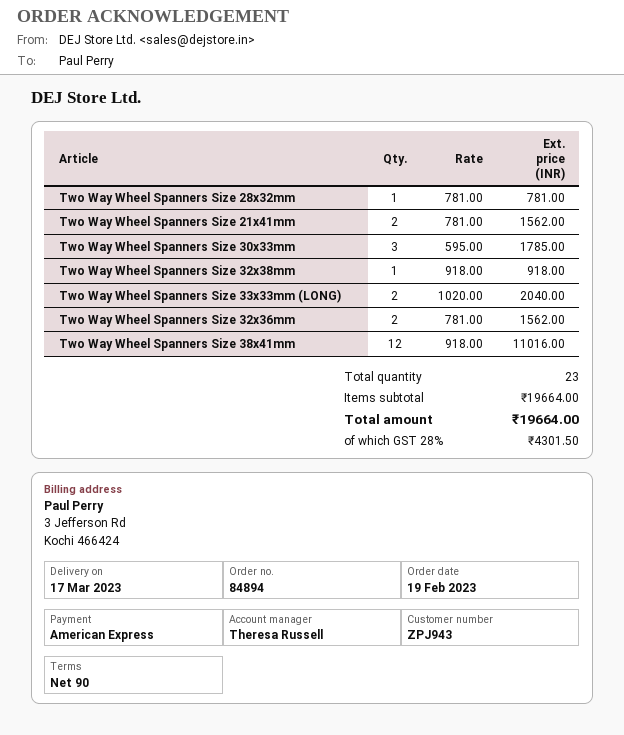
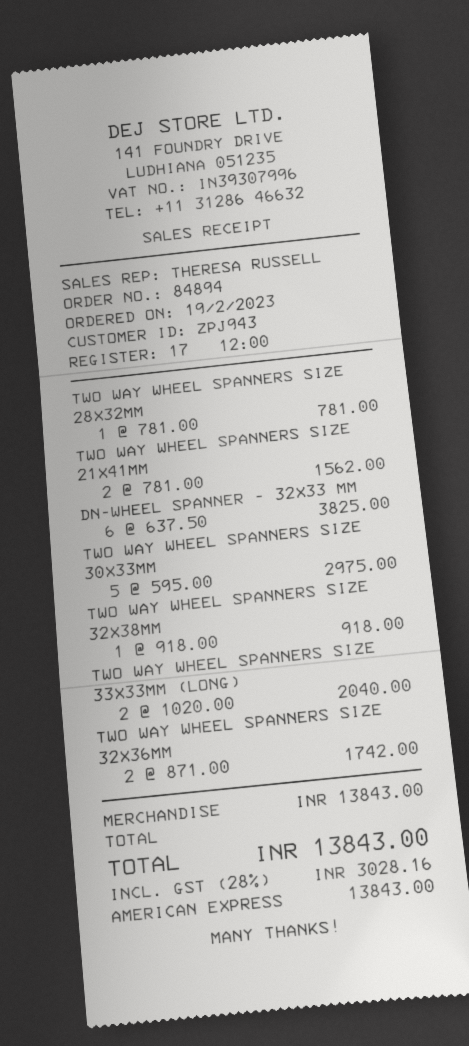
Two Way Wheel Spanners Size 30x33mm: 3 x 595.00 = 1785.00 -> 5 x 595.00 = 2975.00
Two Way Wheel Spanners Size 32x36mm: 2 x 781.00 = 1562.00 -> 2 x 871.00 = 1742.00
Two Way Wheel Spanners Size 38x41mm: 12 x 918.00 = 11016.00 -> none
DN-WHEEL SPANNER – 32X33 MM: none -> 6 x 637.50 = 3825.00
subtotal: 19664.00 -> 13843.00
tax: 28% = 4301.50 -> 28% = 3028.16
total: 19664.00 -> 13843.00

